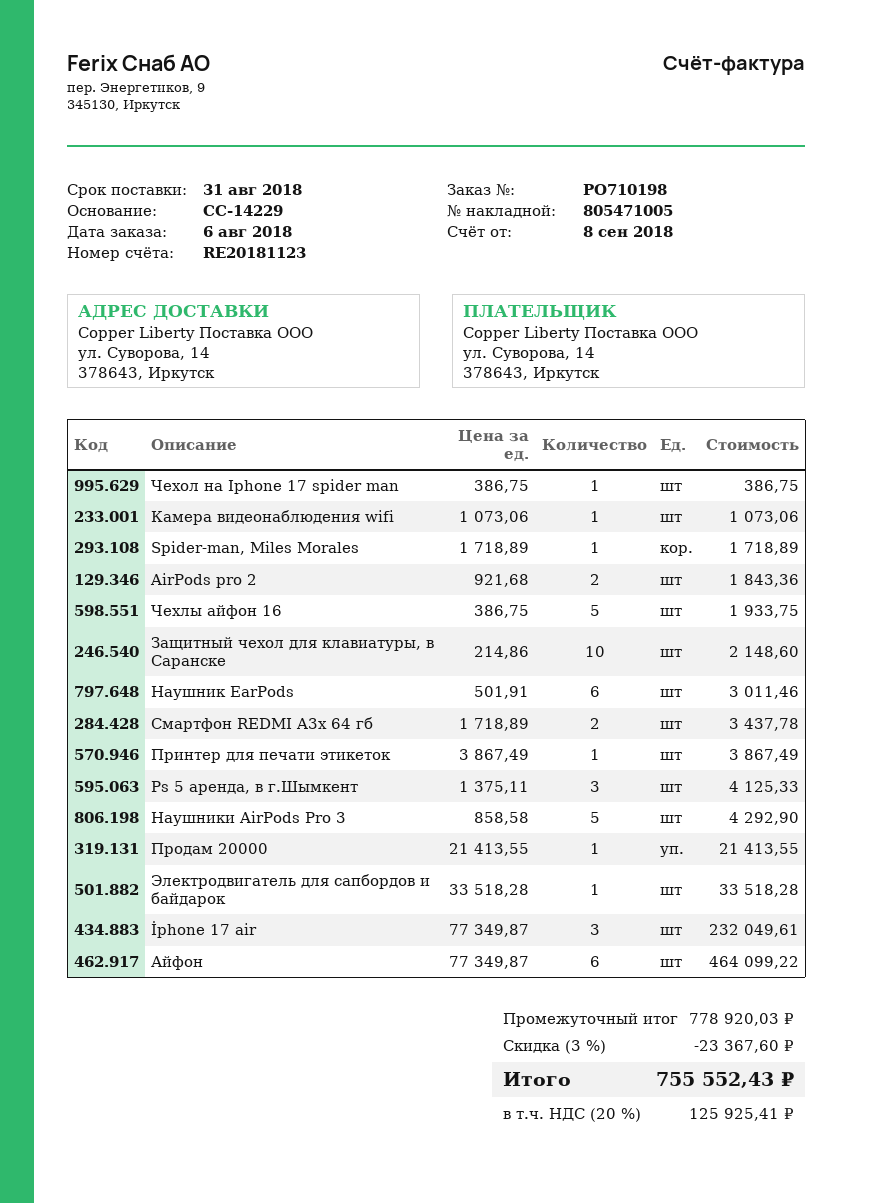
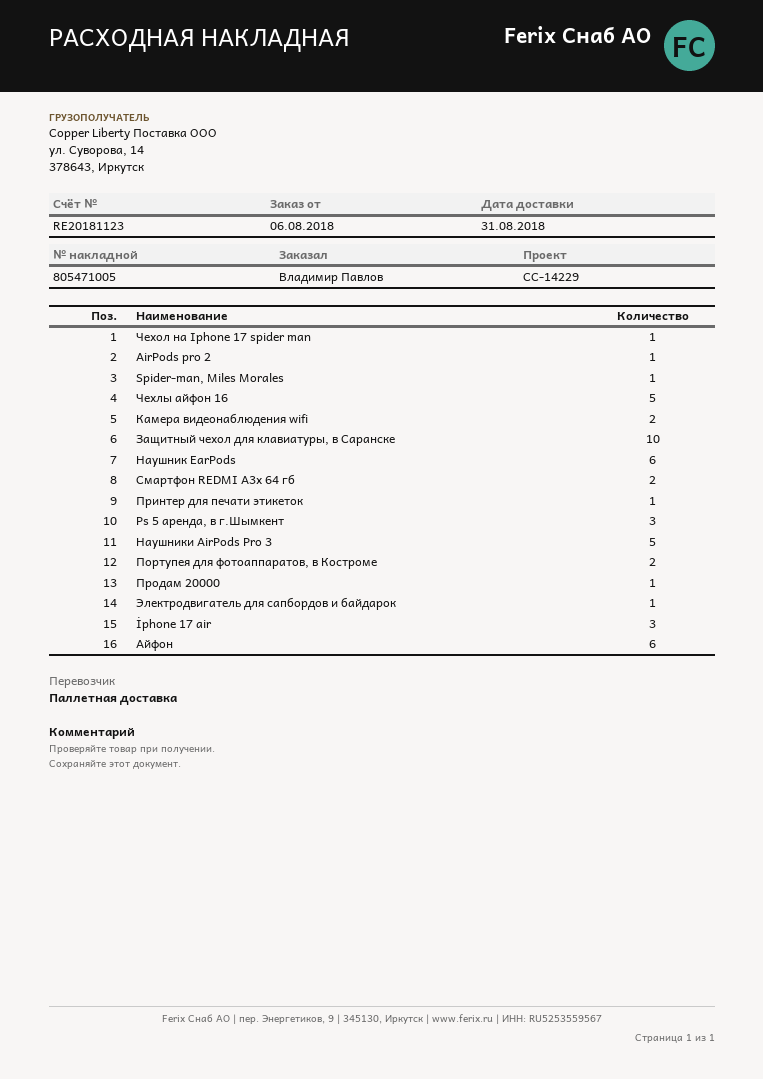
Камера видеонаблюдения wifi: 1 -> 2
AirPods pro 2: 2 -> 1
Портупея для фотоаппаратов, в Костроме: none -> 2

